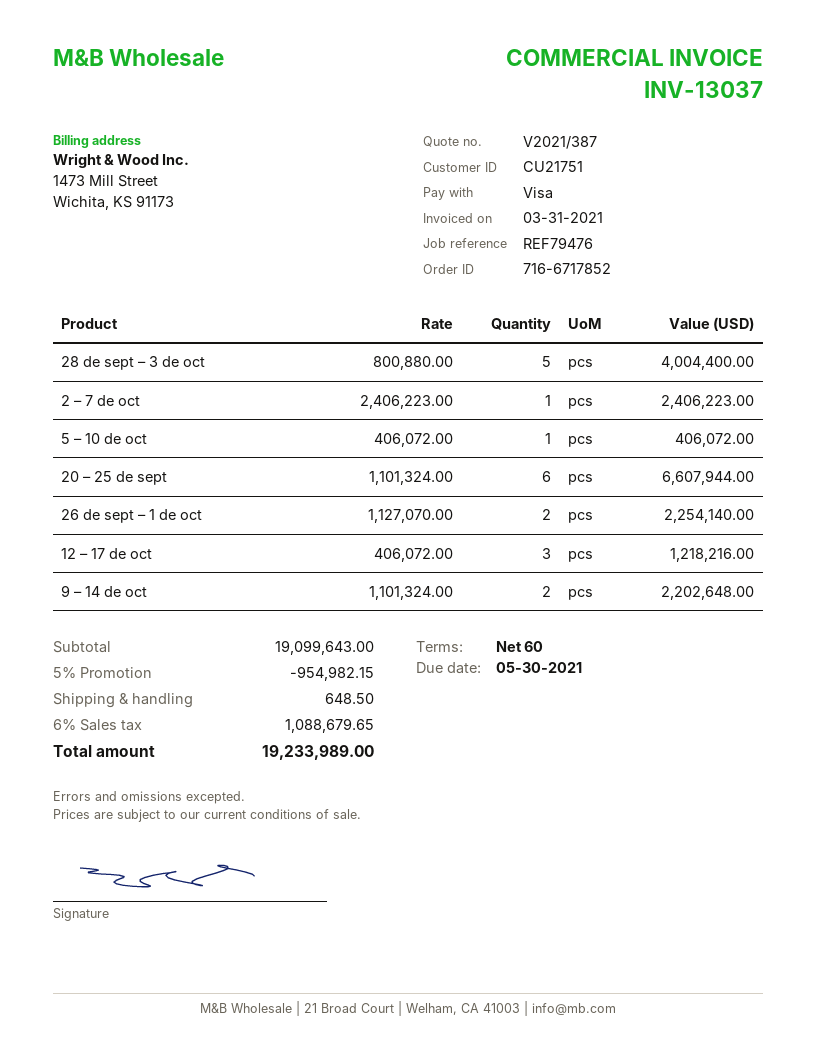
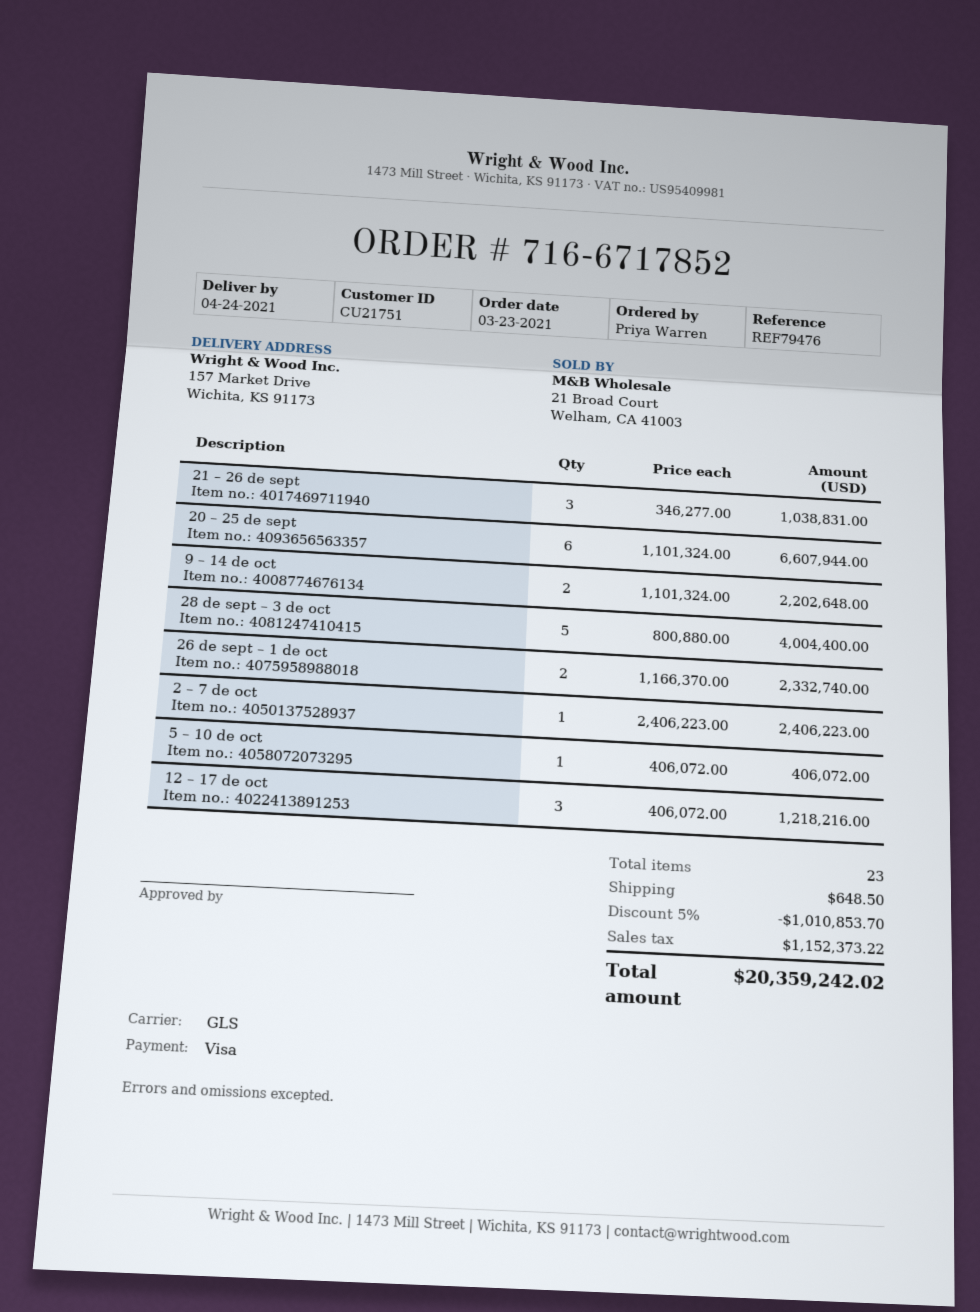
26 de sept – 1 de oct: 2 x 1127070.00 = 2254140.00 -> 2 x 1166370.00 = 2332740.00
21 – 26 de sept: none -> 3 x 346277.00 = 1038831.00
discount: 5% = 954982.15 -> 5% = 1010853.70
tax: 1088679.65 -> 1152373.22
total: 19233989.00 -> 20359242.02

